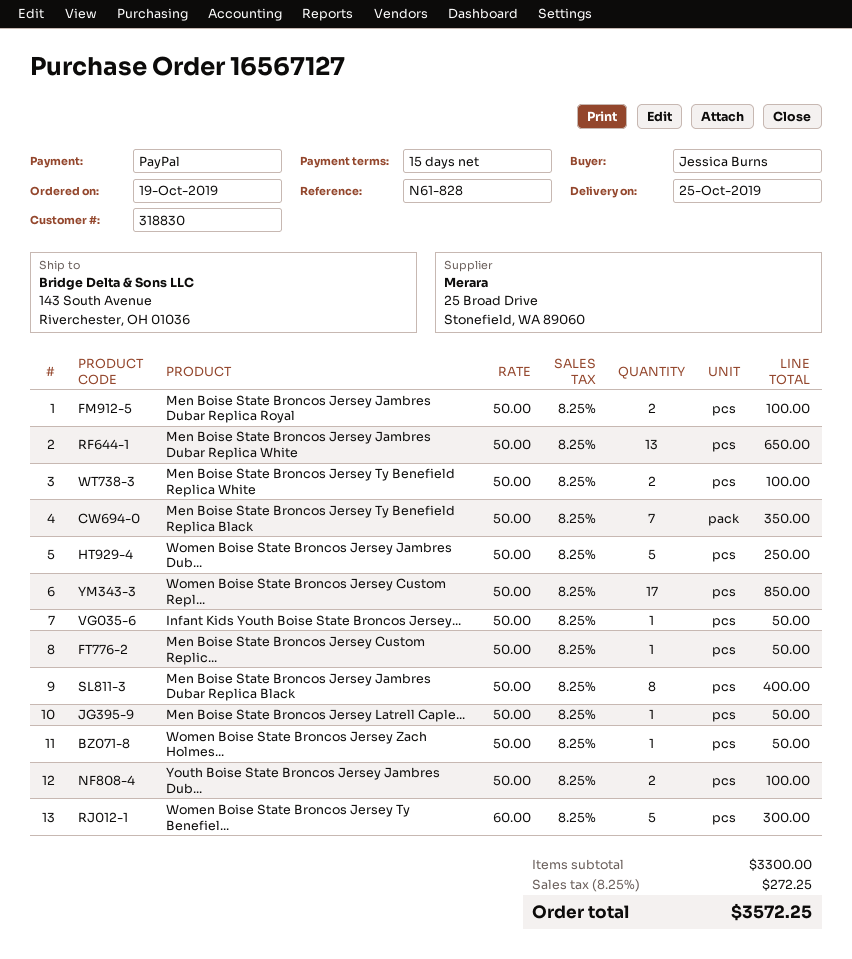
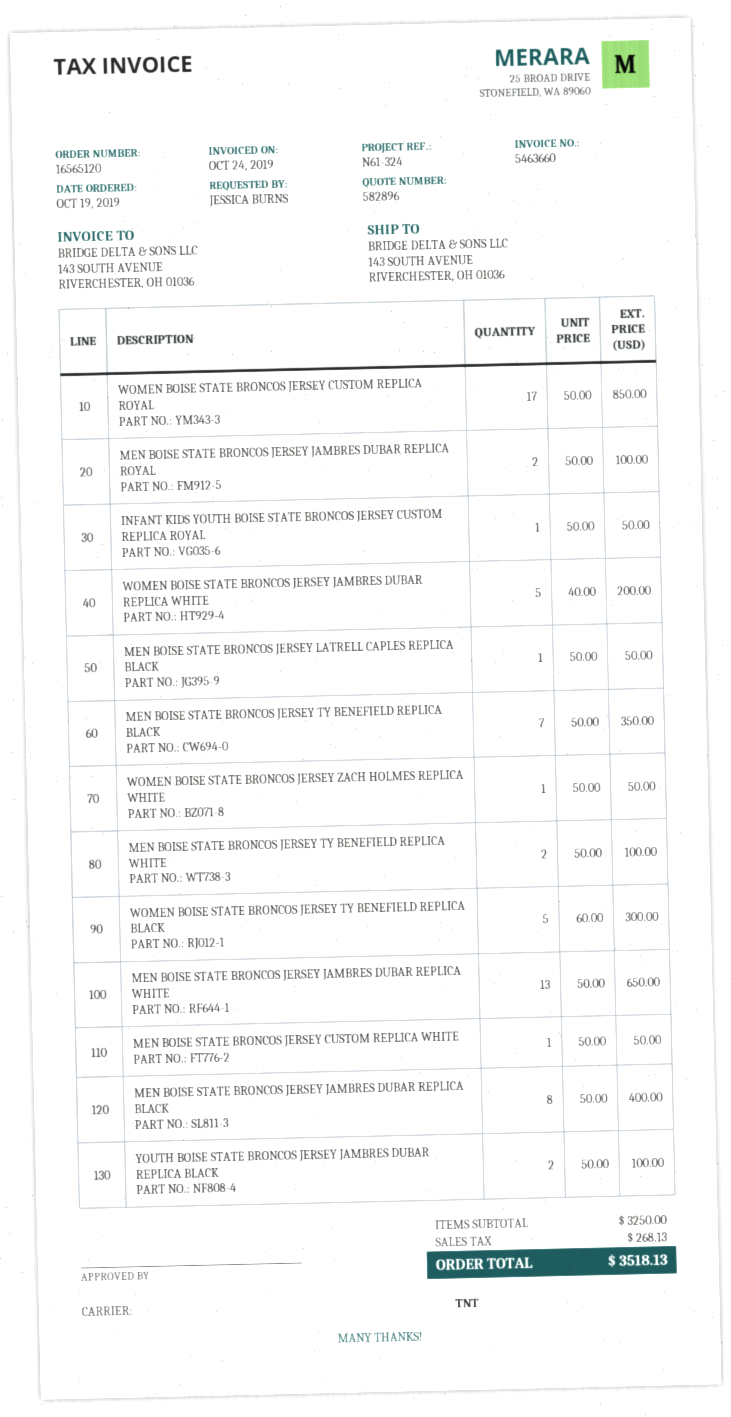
order number: 16567127 -> 16565120
reference: N61-828 -> N61-324
Women Boise State Broncos Jersey Jambres Dub...: 5 x 50.00 = 250.00 -> 5 x 40.00 = 200.00
subtotal: 3300.00 -> 3250.00
tax: 272.25 -> 268.13
total: 3572.25 -> 3518.13

